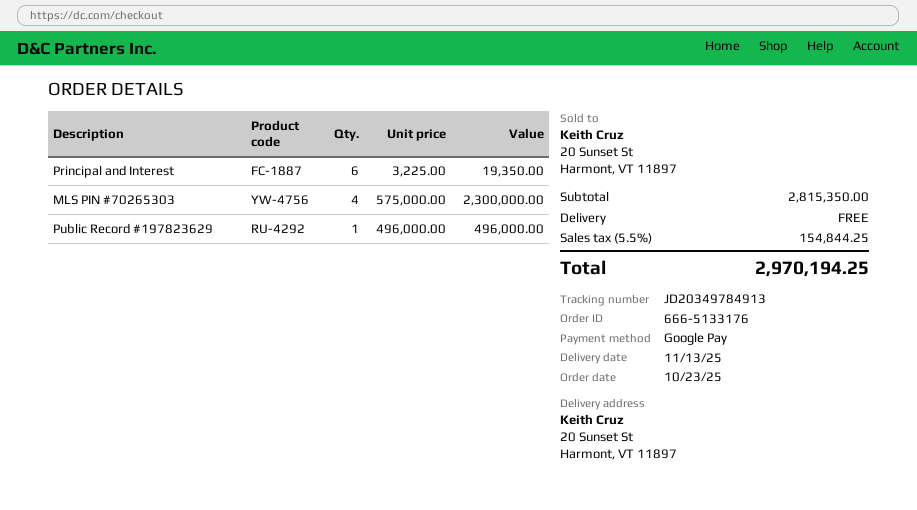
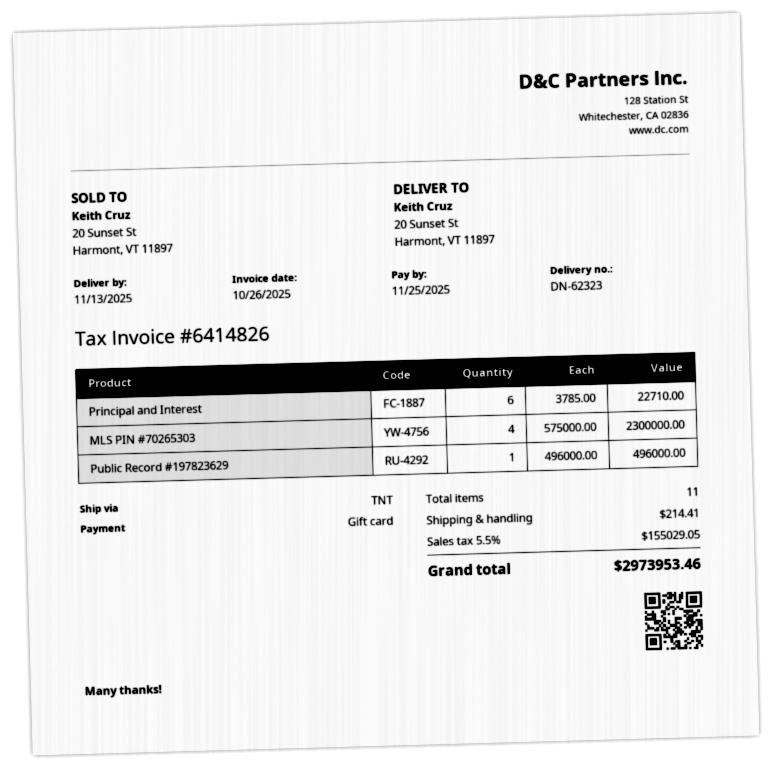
payment method: Google Pay -> gift card
Principal and Interest: 6 x 3225.00 = 19350.00 -> 6 x 3785.00 = 22710.00
shipping: 0.00 -> 214.41
tax: 5.5% = 154844.25 -> 5.5% = 155029.05
total: 2970194.25 -> 2973953.46

